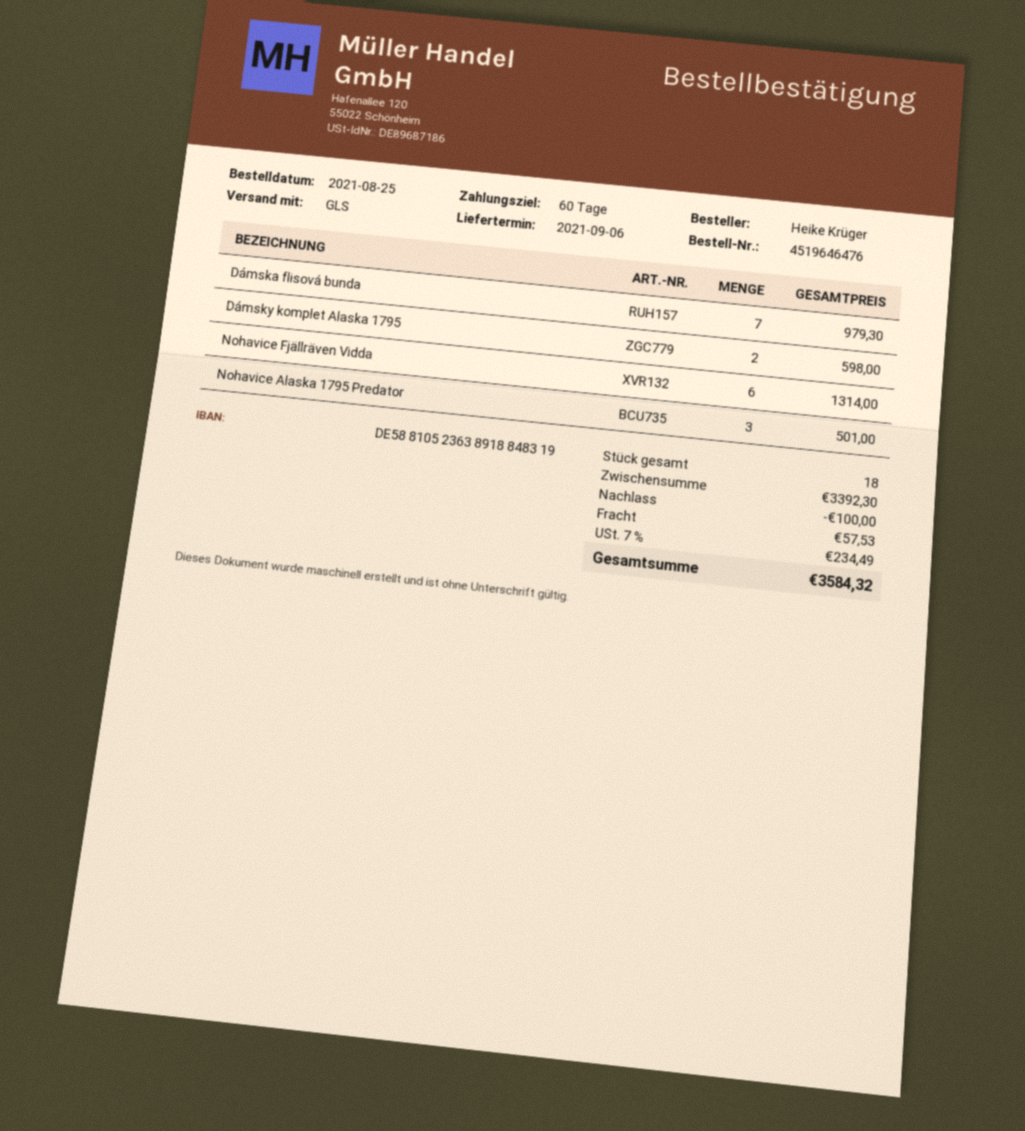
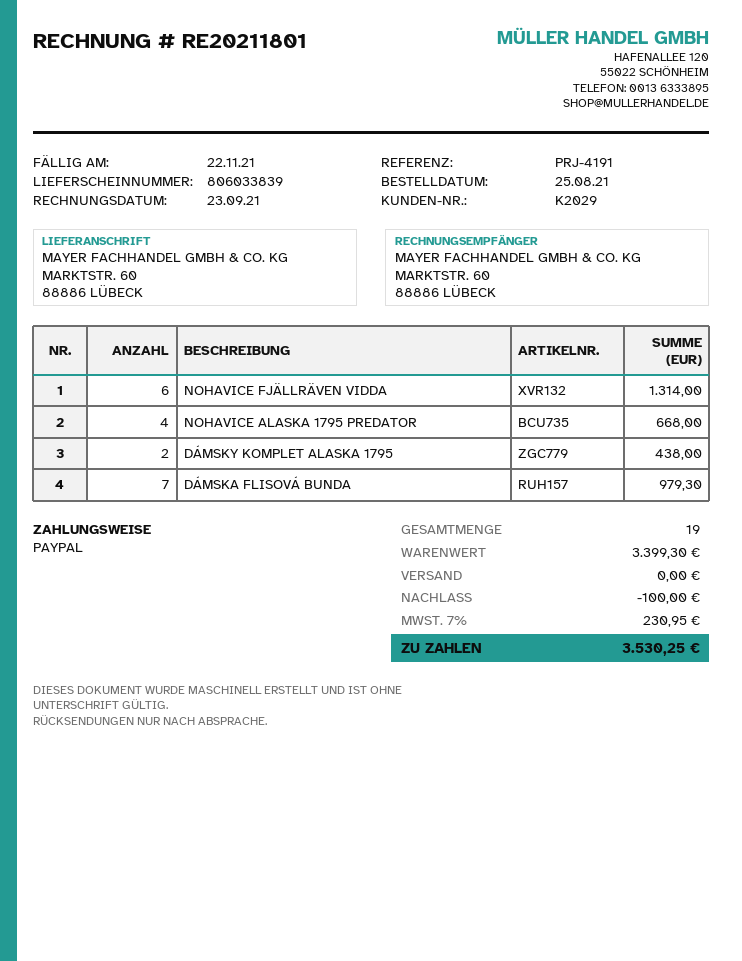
Dámsky komplet Alaska 1795: 2 for 598.00 -> 2 for 438.00
Nohavice Alaska 1795 Predator: 3 for 501.00 -> 4 for 668.00
total quantity: 18 -> 19
subtotal: 3392.30 -> 3399.30
shipping: 57.53 -> 0.00
tax: 7% = 234.49 -> 7% = 230.95
total: 3584.32 -> 3530.25

